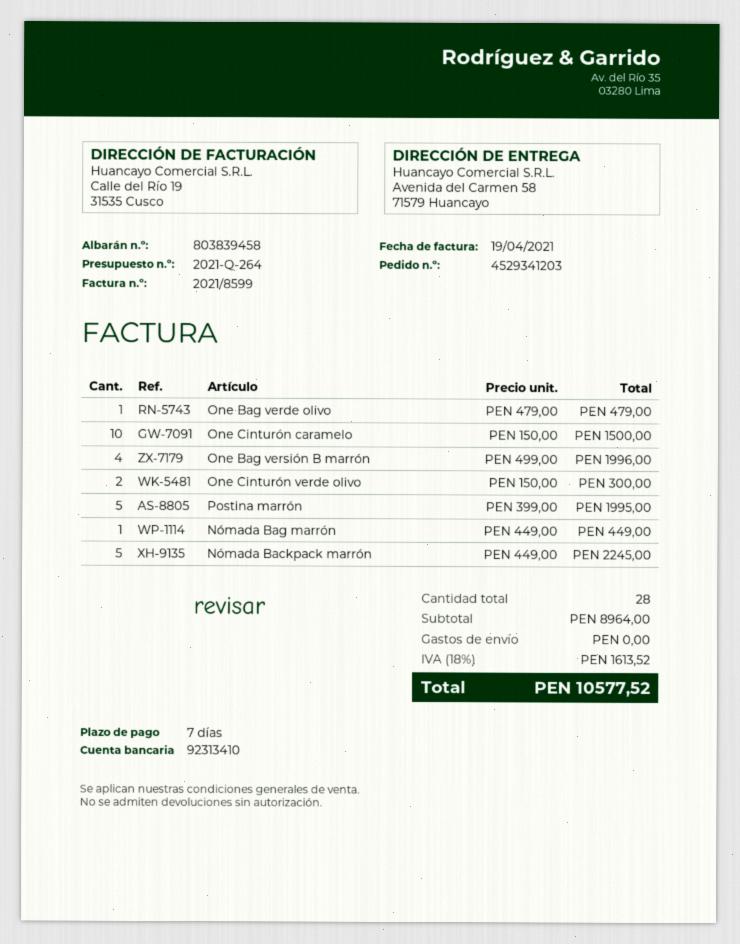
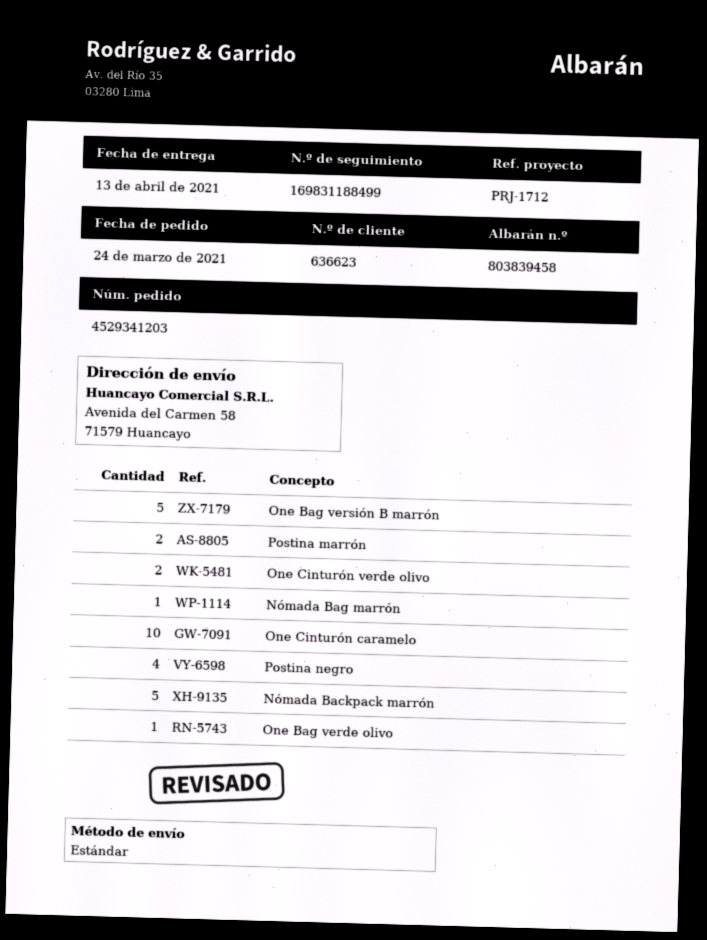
One Bag versión B marrón: 4 -> 5
Postina marrón: 5 -> 2
Postina negro: none -> 4

